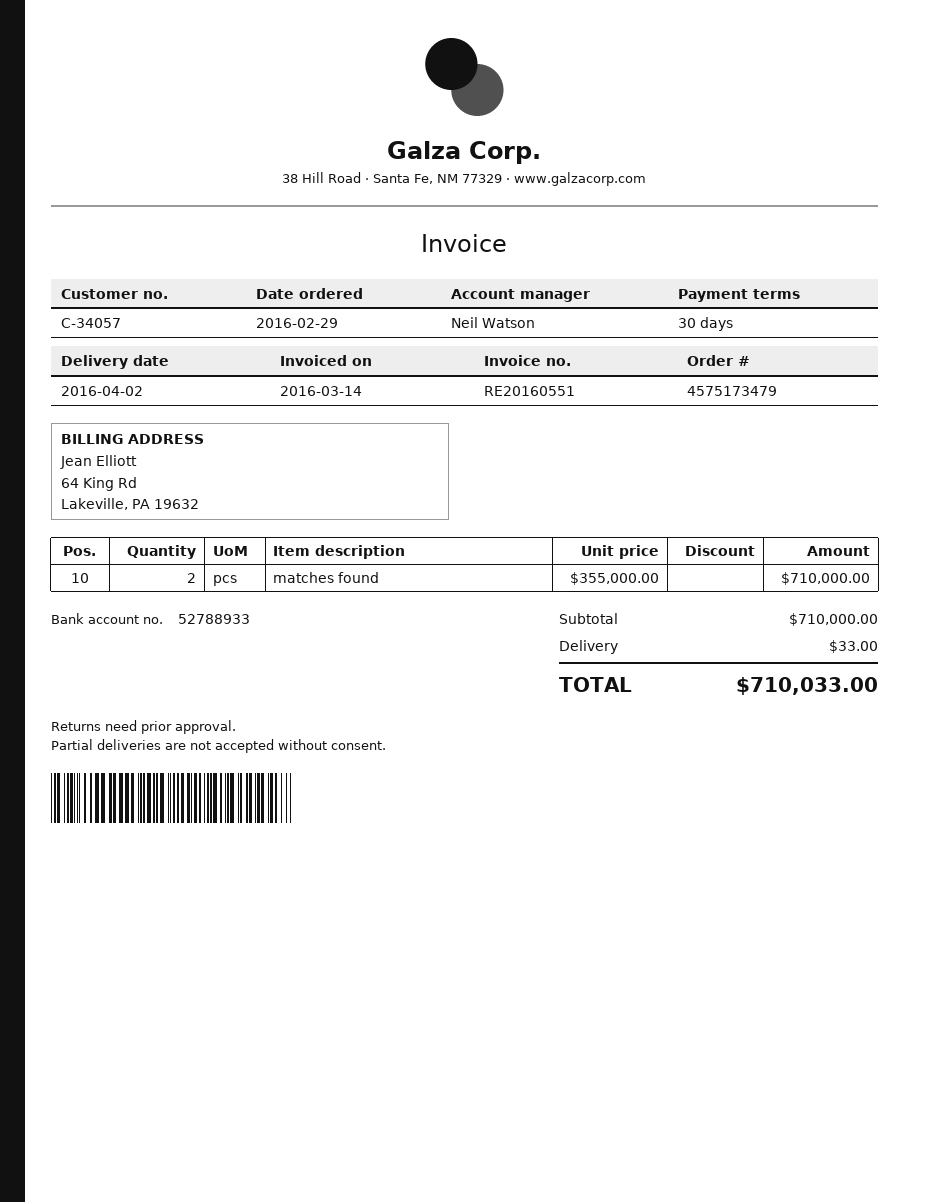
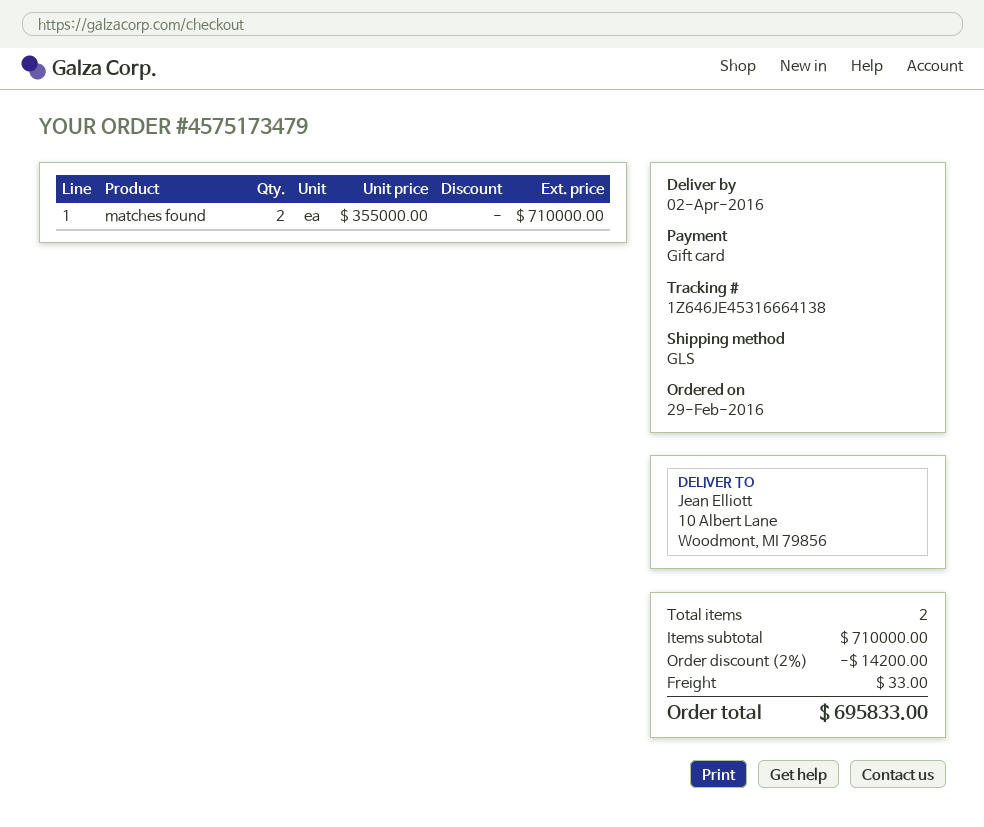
discount: none -> 2% = 14200.00
total: 710033.00 -> 695833.00

